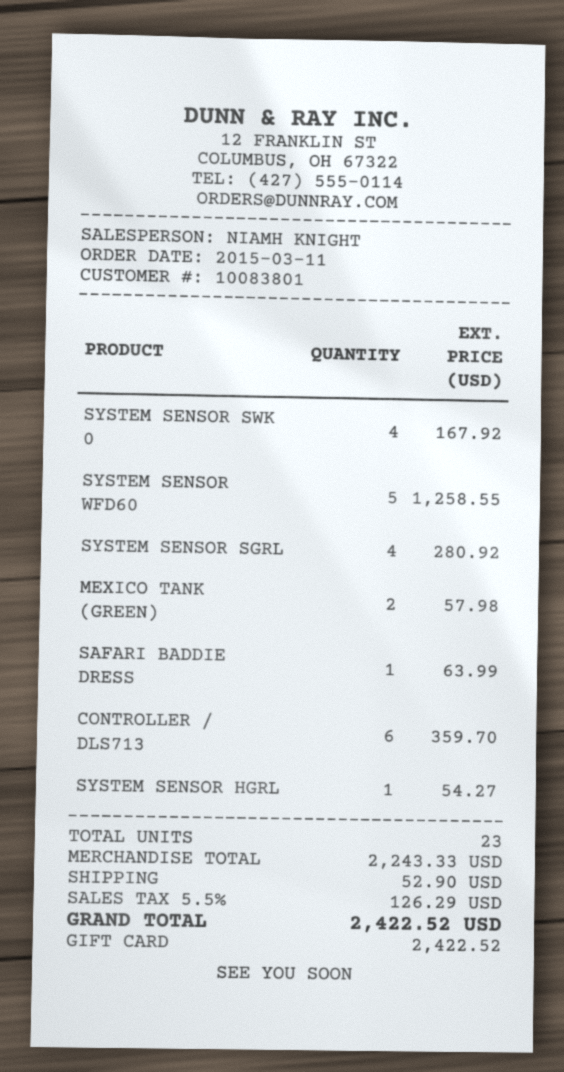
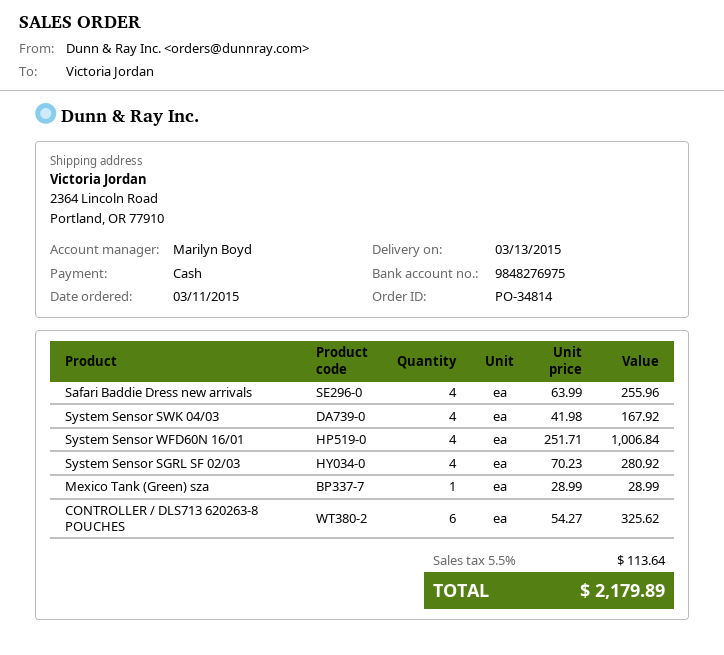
sales rep: NIAMH KNIGHT -> Marilyn Boyd
payment method: gift card -> cash
SYSTEM SENSOR WFD60: 5 for 1258.55 -> 4 for 1006.84
MEXICO TANK (GREEN): 2 for 57.98 -> 1 for 28.99
SAFARI BADDIE DRESS: 1 for 63.99 -> 4 for 255.96
CONTROLLER / DLS713: 6 for 359.70 -> 6 for 325.62
SYSTEM SENSOR HGRL: 1 for 54.27 -> none
shipping: 52.90 -> none
tax: 5.5% = 126.29 -> 5.5% = 113.64
total: 2422.52 -> 2179.89

